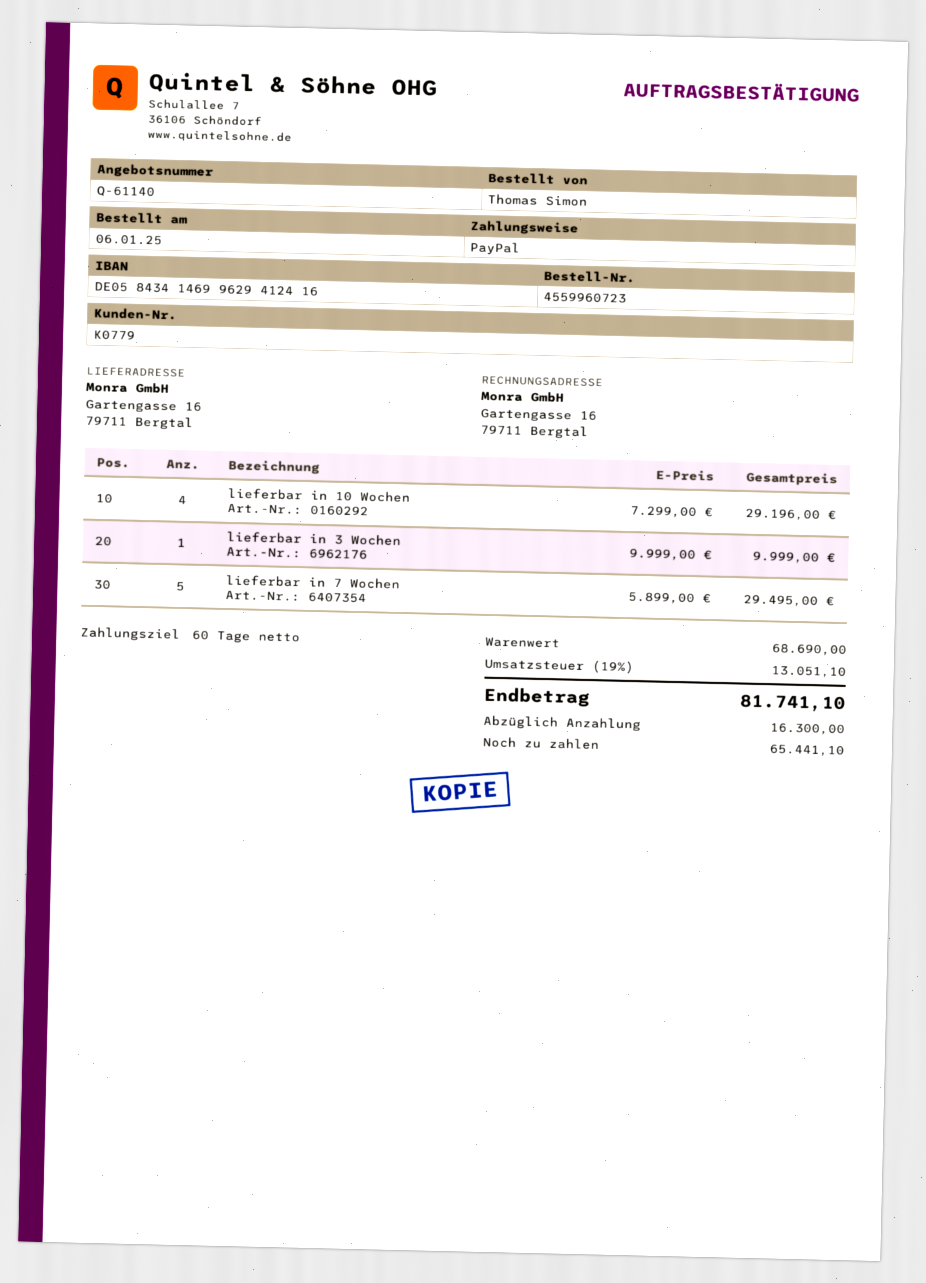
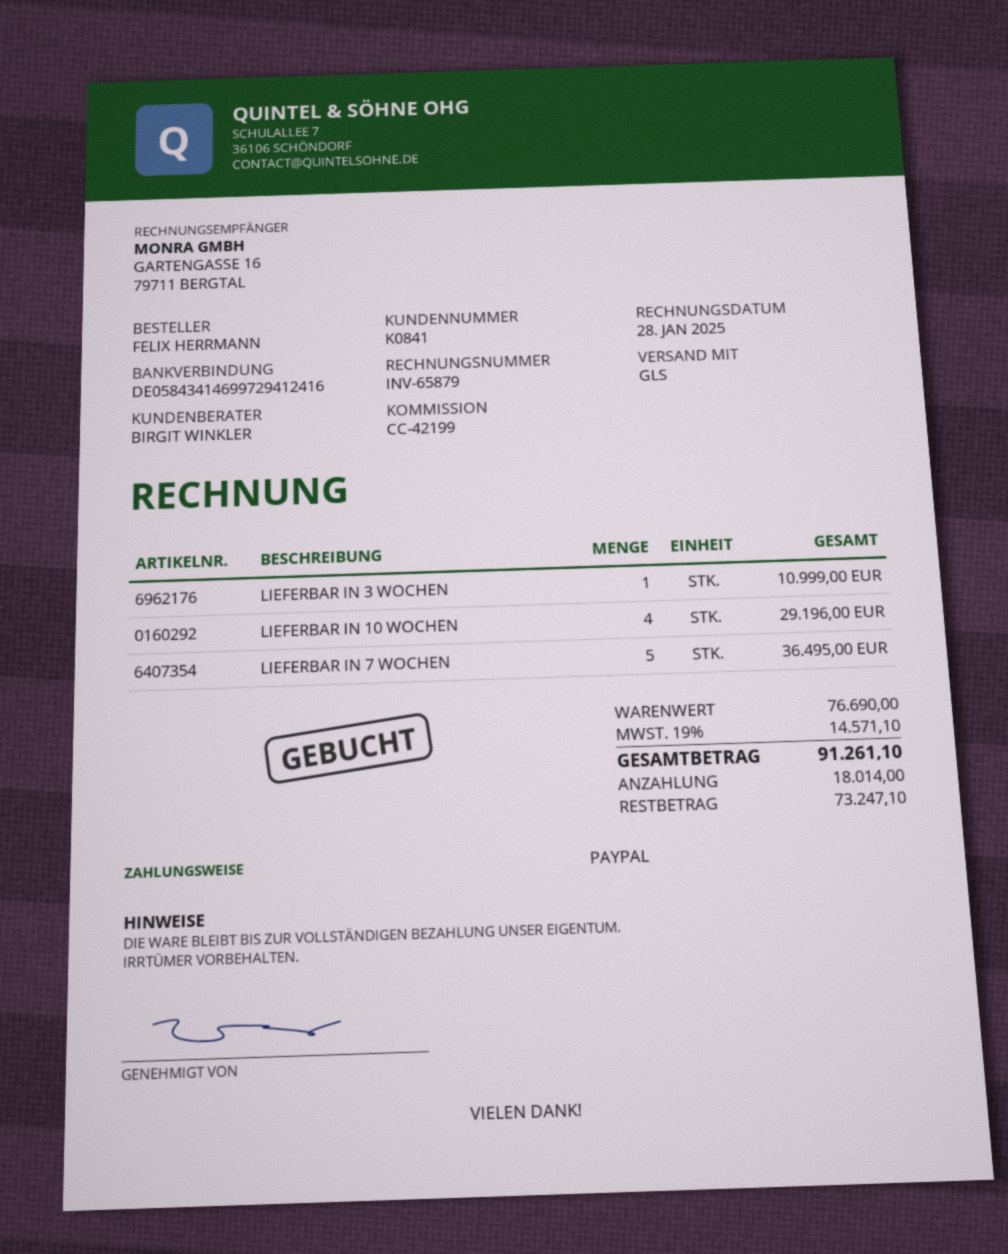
customer number: K0779 -> K0841
ordered by: Thomas Simon -> FELIX HERRMANN
bank account: DE05843414699629412416 -> DE05843414699729412416
lieferbar in 3 Wochen: 1 for 9999.00 -> 1 for 10999.00
lieferbar in 7 Wochen: 5 for 29495.00 -> 5 for 36495.00
subtotal: 68690.00 -> 76690.00
tax: 19% = 13051.10 -> 19% = 14571.10
total: 81741.10 -> 91261.10
deposit: 16300.00 -> 18014.00
balance: 65441.10 -> 73247.10

